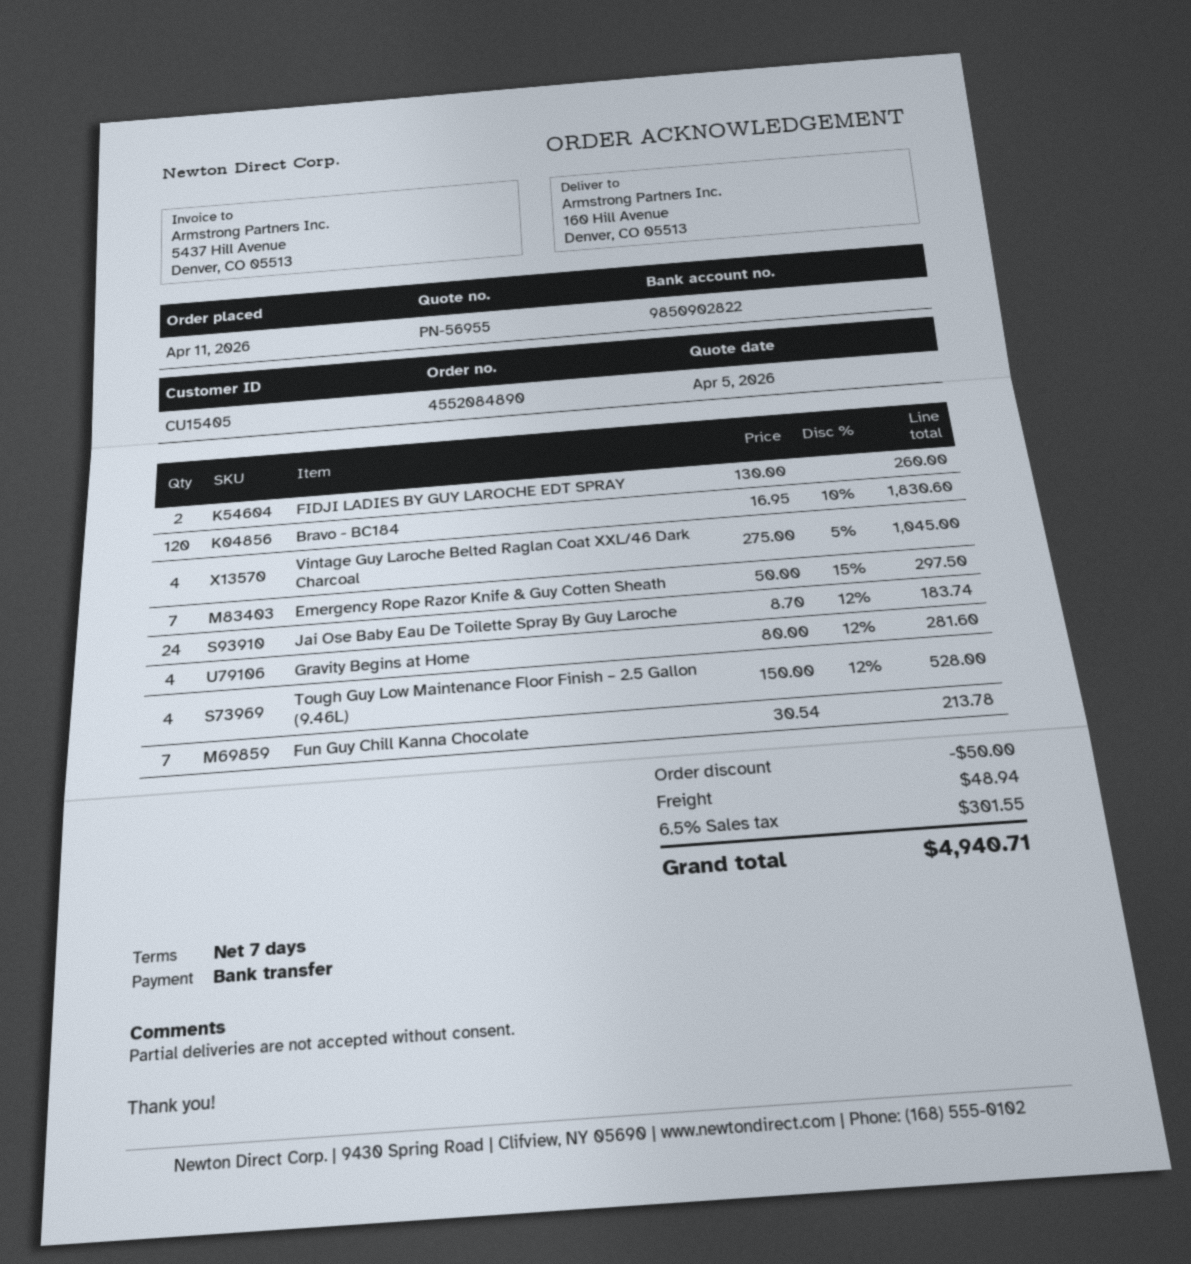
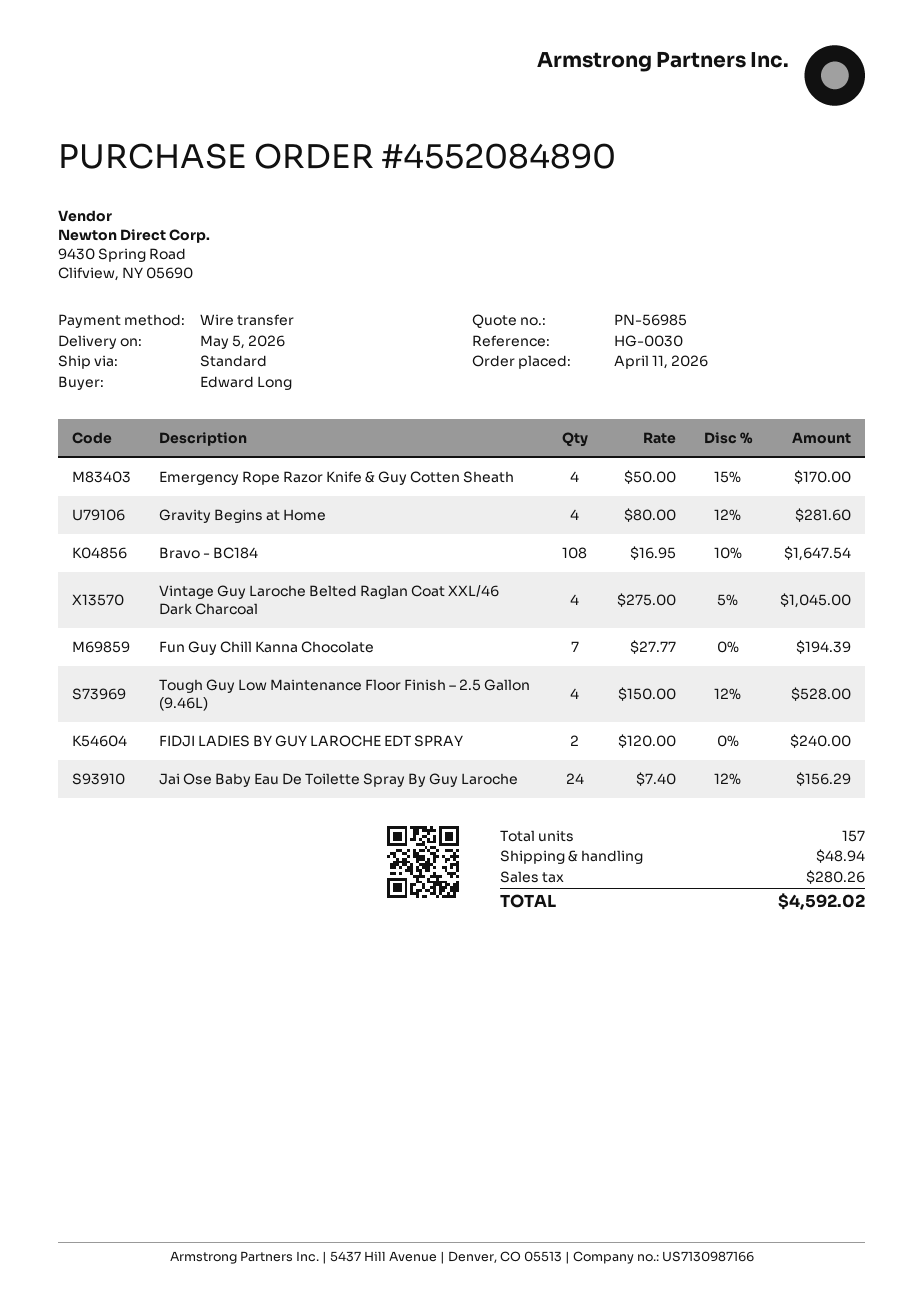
quote number: PN-56955 -> PN-56985
FIDJI LADIES BY GUY LAROCHE EDT SPRAY: 2 x 130.00 = 260.00 -> 2 x 120.00 = 240.00
Bravo - BC184: 120 x 16.95 - 10% = 1830.60 -> 108 x 16.95 - 10% = 1647.54
Emergency Rope Razor Knife & Guy Cotten Sheath: 7 x 50.00 - 15% = 297.50 -> 4 x 50.00 - 15% = 170.00
Jai Ose Baby Eau De Toilette Spray By Guy Laroche: 24 x 8.70 - 12% = 183.74 -> 24 x 7.40 - 12% = 156.29
Fun Guy Chill Kanna Chocolate: 7 x 30.54 = 213.78 -> 7 x 27.77 = 194.39
discount: 50.00 -> none
tax: 301.55 -> 280.26
total: 4940.71 -> 4592.02

